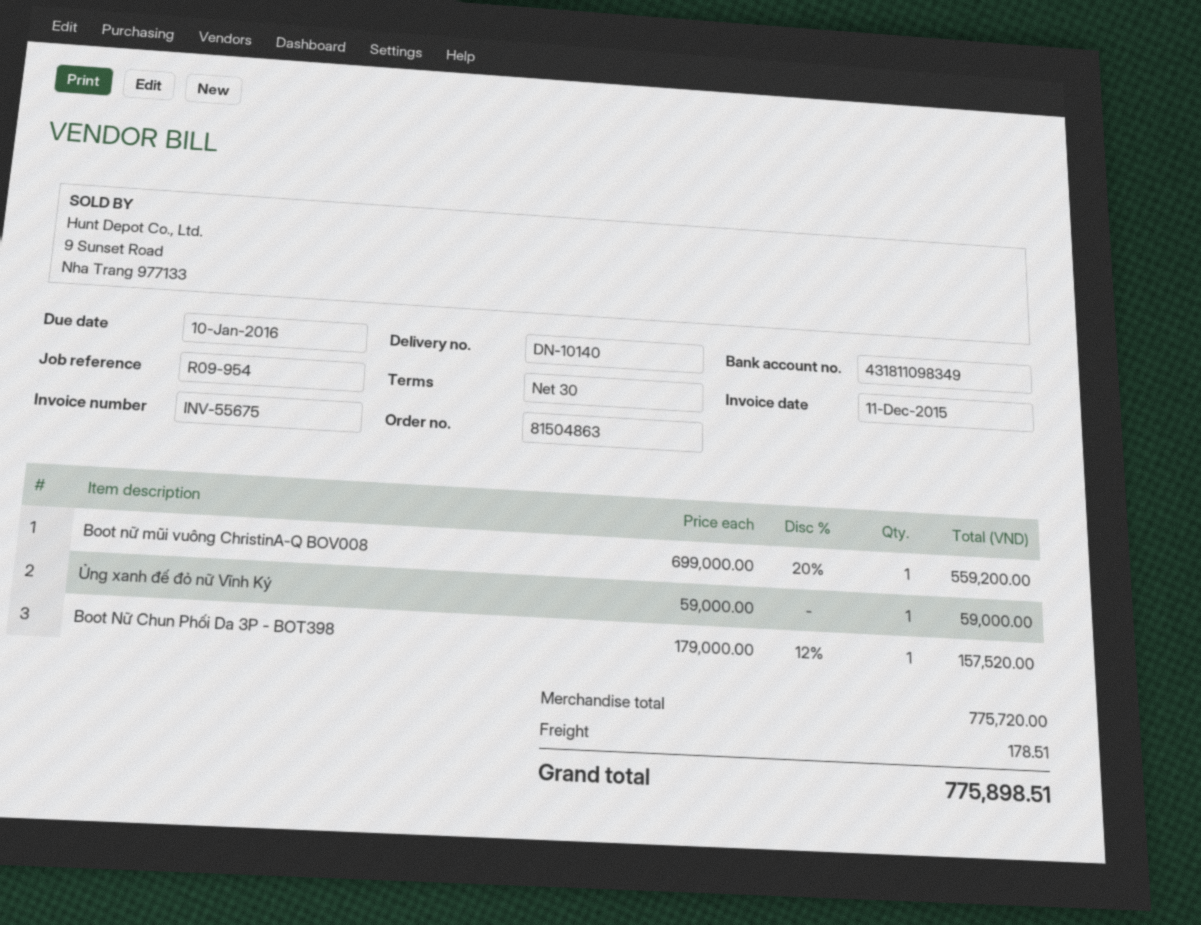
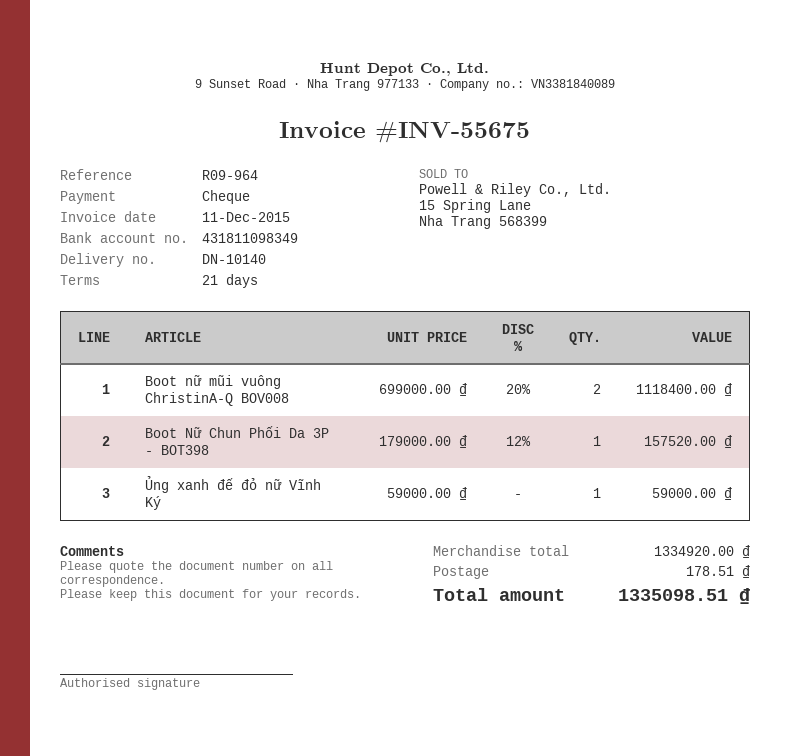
payment terms: 30 days -> 21 days
reference: R09-954 -> R09-964
Boot nữ mũi vuông ChristinA-Q BOV008: 1 x 699000.00 - 20% = 559200.00 -> 2 x 699000.00 - 20% = 1118400.00
subtotal: 775720.00 -> 1334920.00
total: 775898.51 -> 1335098.51

